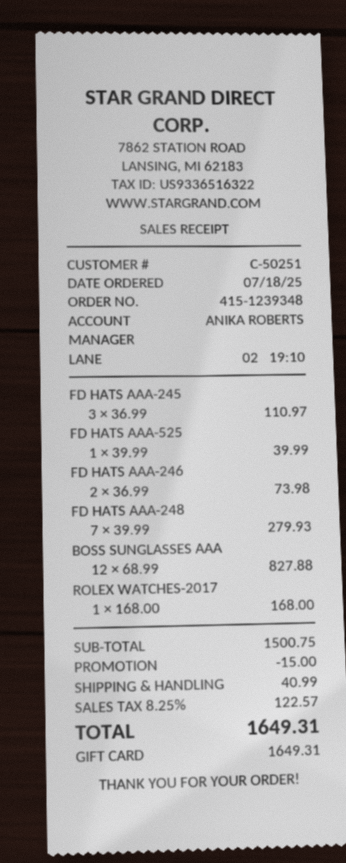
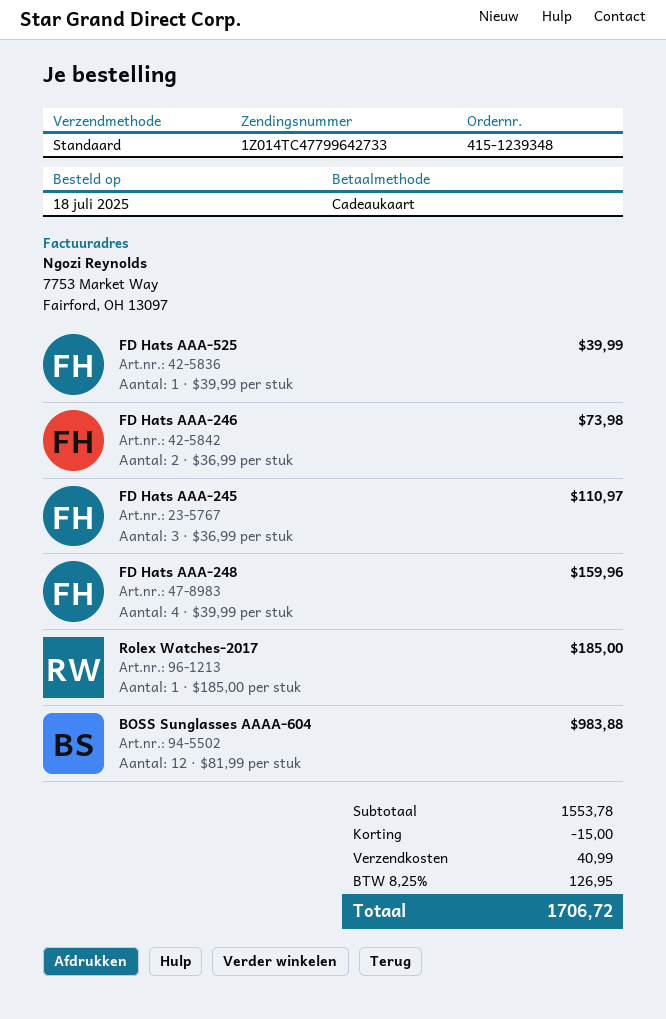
FD HATS AAA-248: 7 x 39.99 = 279.93 -> 4 x 39.99 = 159.96
BOSS SUNGLASSES AAA: 12 x 68.99 = 827.88 -> 12 x 81.99 = 983.88
ROLEX WATCHES-2017: 1 x 168.00 = 168.00 -> 1 x 185.00 = 185.00
subtotal: 1500.75 -> 1553.78
tax: 8.25% = 122.57 -> 8.25% = 126.95
total: 1649.31 -> 1706.72

